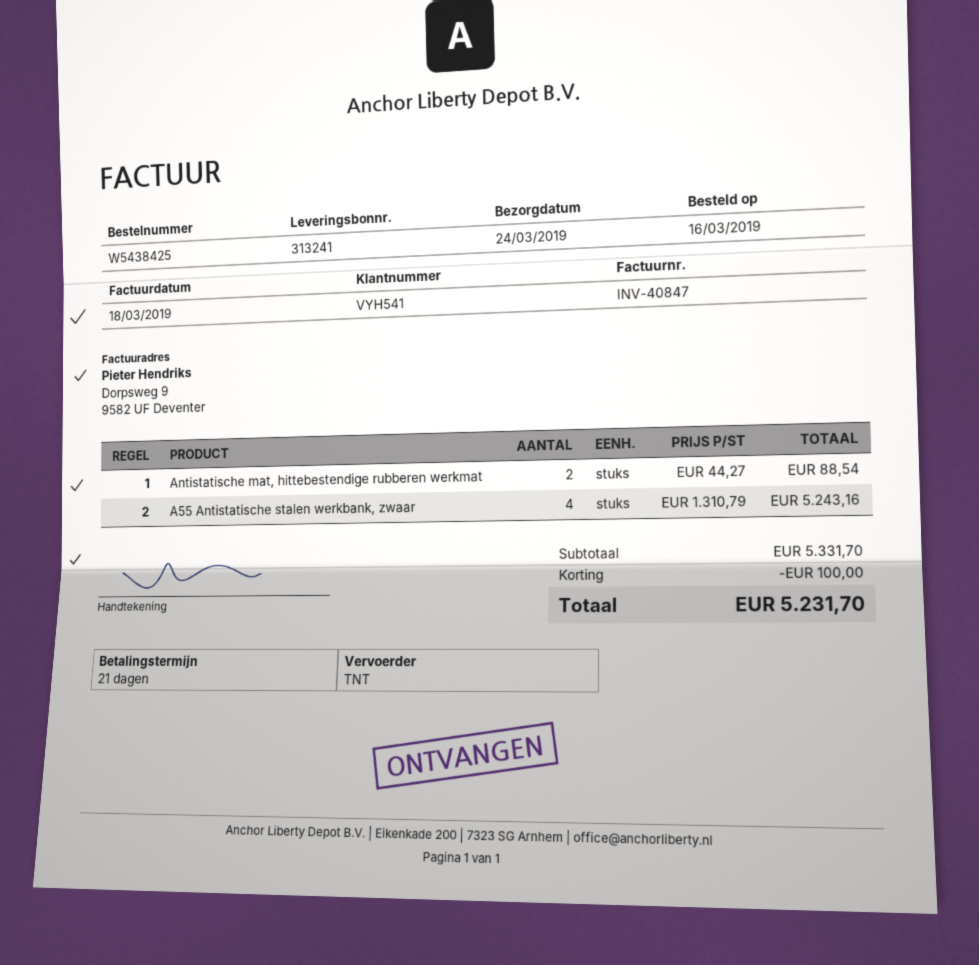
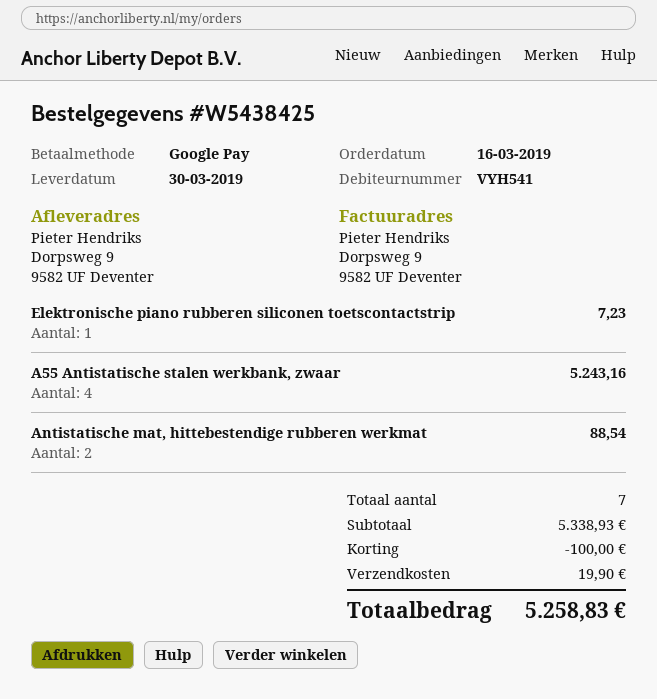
delivery date: 2019-03-24 -> 2019-03-30
Elektronische piano rubberen siliconen toetscontactstrip: none -> 1 for 7.23
subtotal: 5331.70 -> 5338.93
shipping: none -> 19.90
total: 5231.70 -> 5258.83

